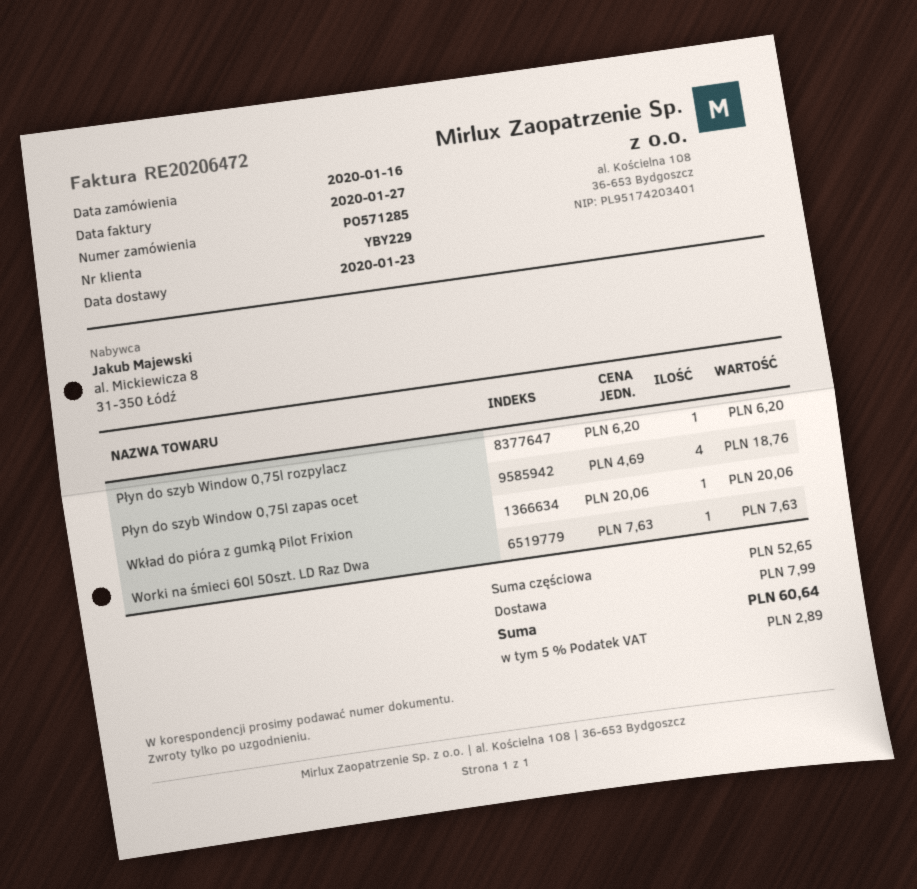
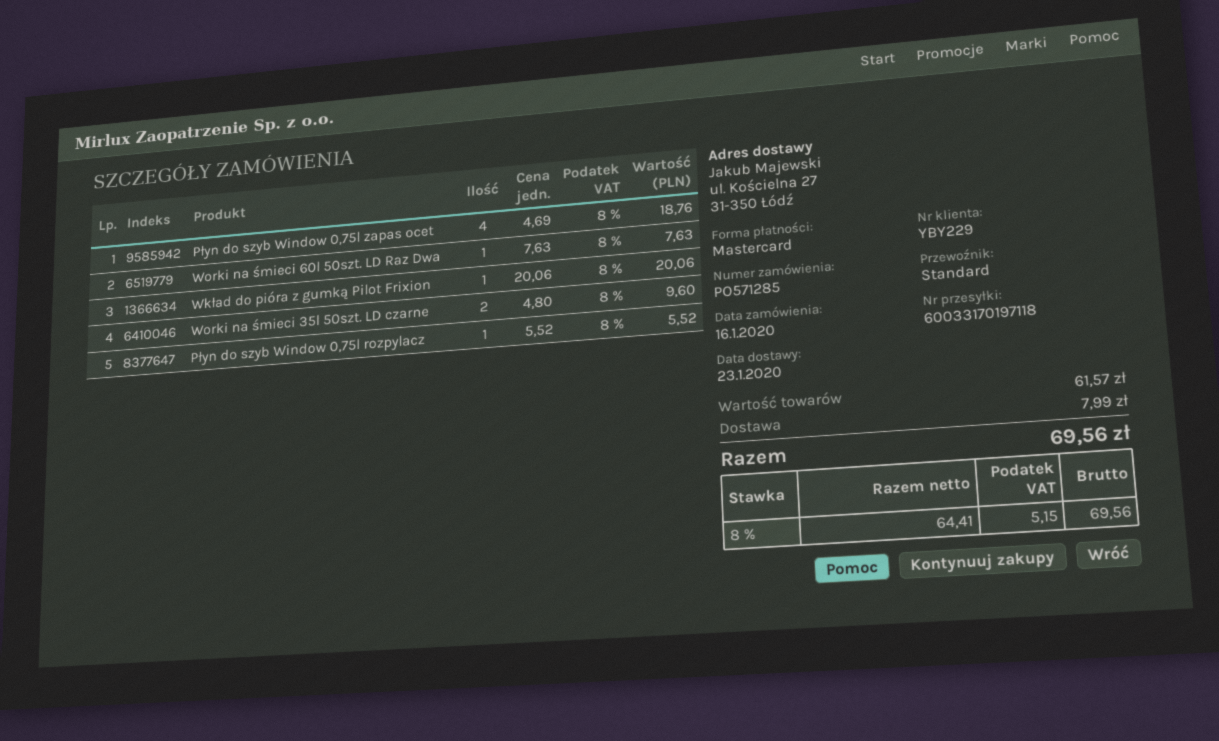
Płyn do szyb Window 0,75l rozpylacz: 1 x 6.20 = 6.20 -> 1 x 5.52 = 5.52
Worki na śmieci 35l 50szt. LD czarne: none -> 2 x 4.80 = 9.60
subtotal: 52.65 -> 61.57
tax: 5% = 2.89 -> 8% = 5.15
total: 60.64 -> 69.56

